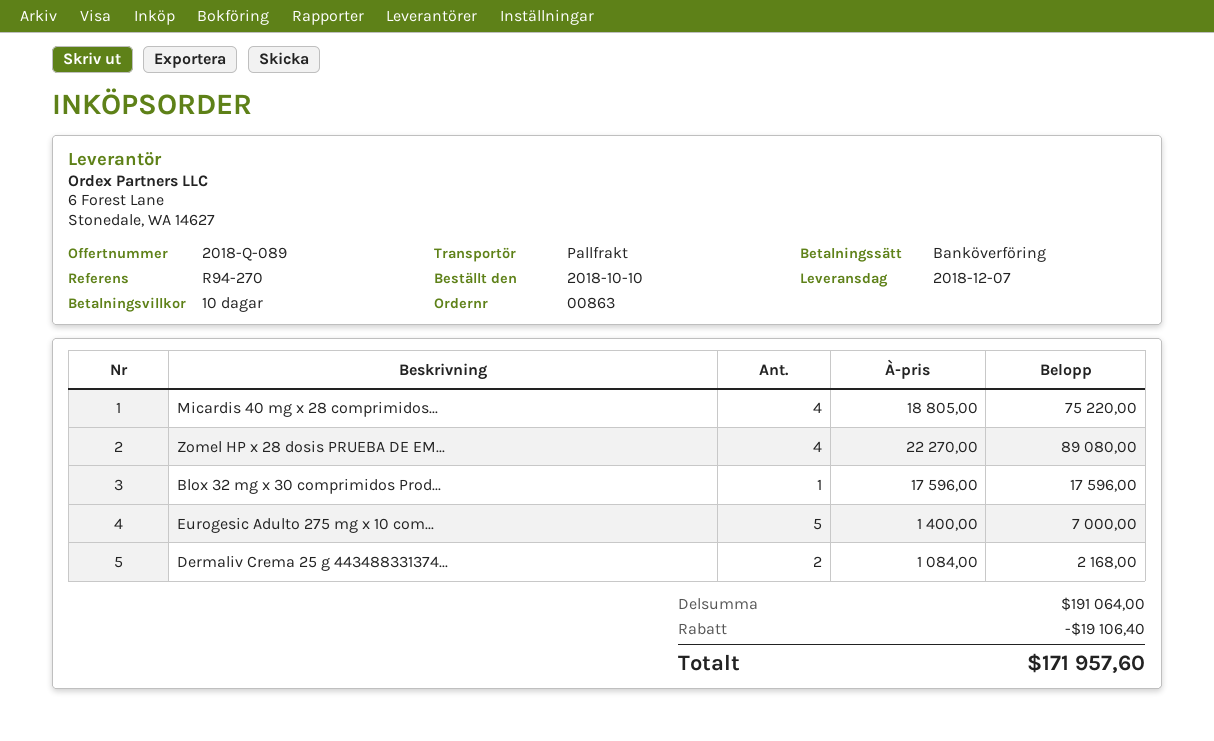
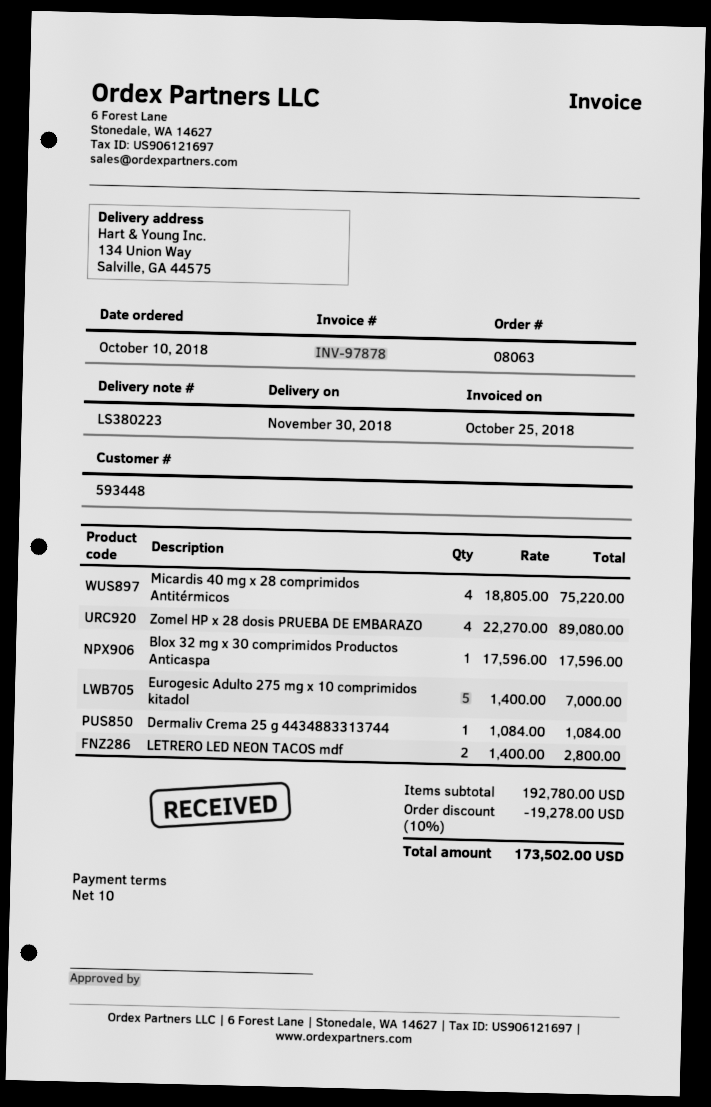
order number: 00863 -> 08063
delivery date: 2018-12-07 -> 2018-11-30
Dermaliv Crema 25 g 443488331374...: 2 x 1084.00 = 2168.00 -> 1 x 1084.00 = 1084.00
LETRERO LED NEON TACOS mdf: none -> 2 x 1400.00 = 2800.00
subtotal: 191064.00 -> 192780.00
discount: 19106.40 -> 19278.00
total: 171957.60 -> 173502.00

